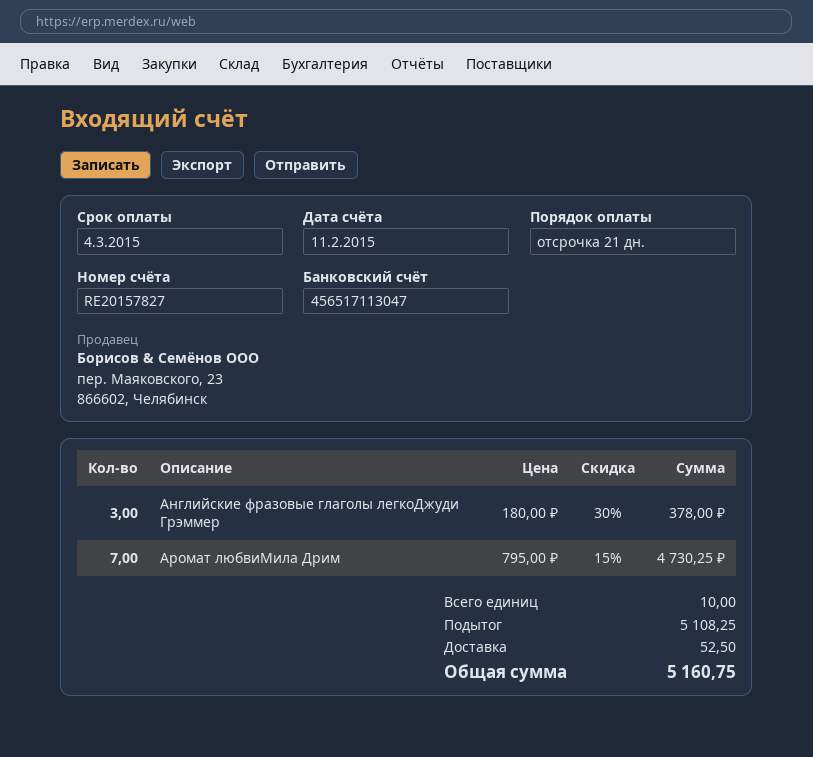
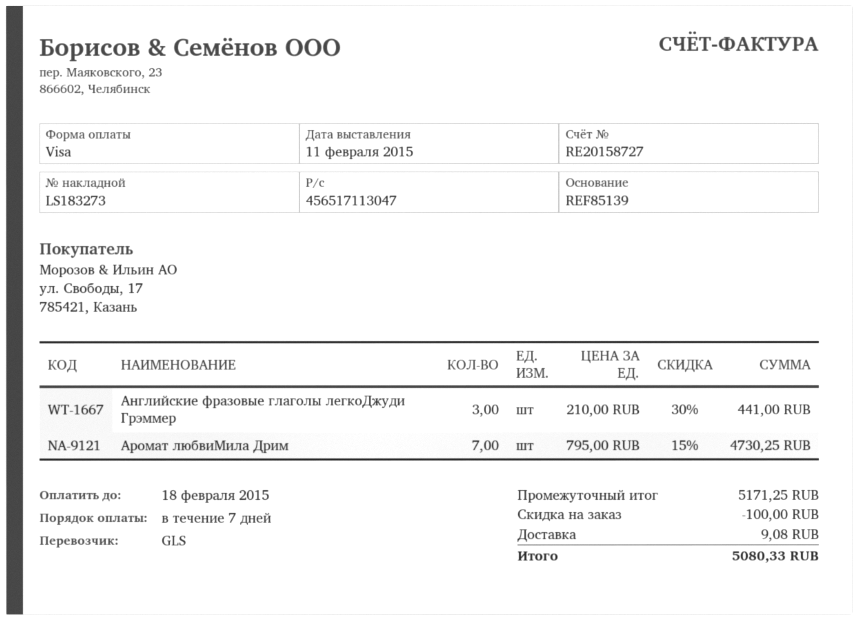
invoice number: RE20157827 -> RE20158727
payment terms: 21 days -> 7 days
due date: 2015-03-04 -> 2015-02-18
Английские фразовые глаголы легкоДжуди Грэммер: 3 x 180.00 - 30% = 378.00 -> 3 x 210.00 - 30% = 441.00
subtotal: 5108.25 -> 5171.25
discount: none -> 100.00
shipping: 52.50 -> 9.08
total: 5160.75 -> 5080.33

